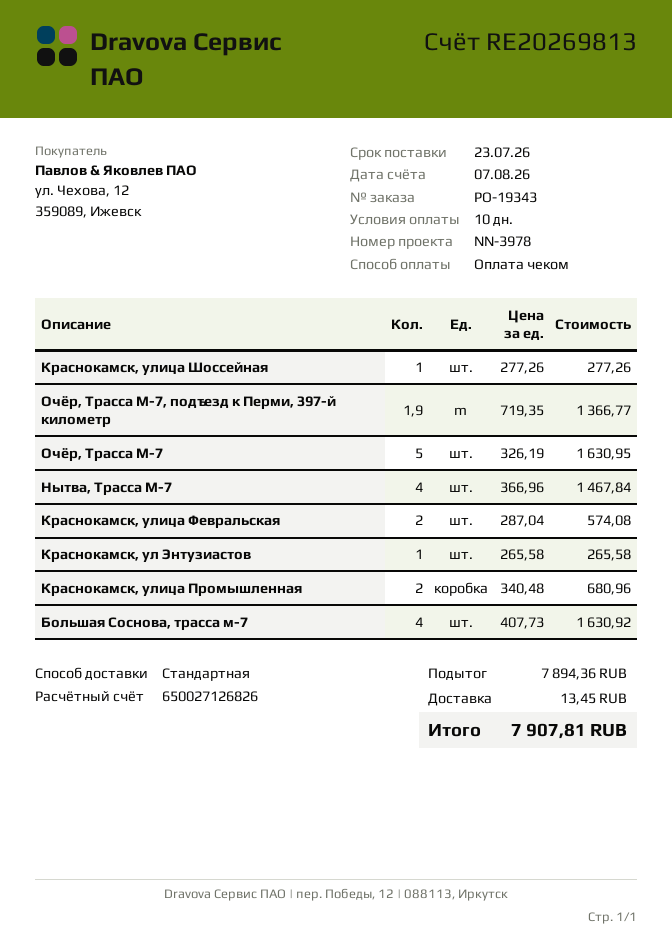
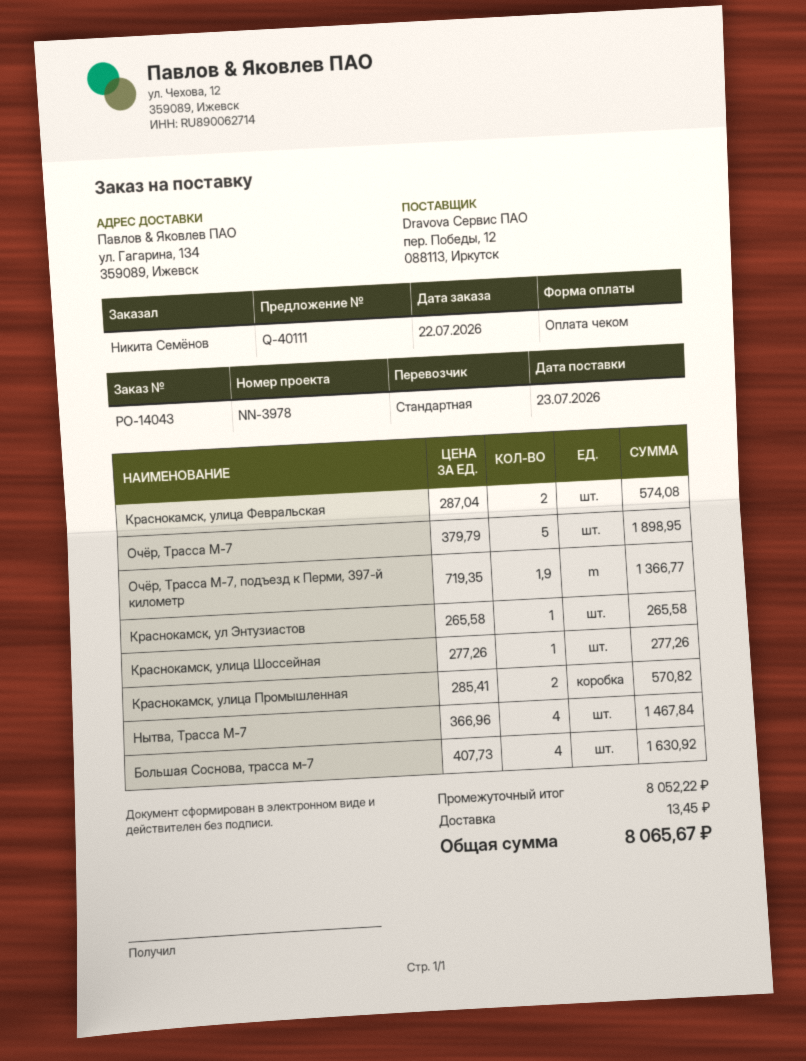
order number: PO-19343 -> PO-14043
Очёр, Трасса М-7: 5 x 326.19 = 1630.95 -> 5 x 379.79 = 1898.95
Краснокамск, улица Промышленная: 2 x 340.48 = 680.96 -> 2 x 285.41 = 570.82
subtotal: 7894.36 -> 8052.22
total: 7907.81 -> 8065.67

